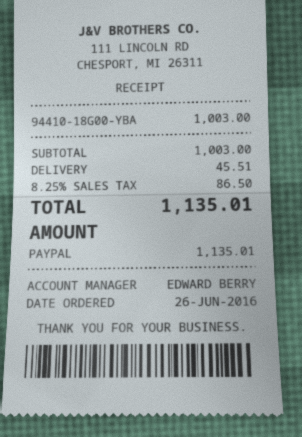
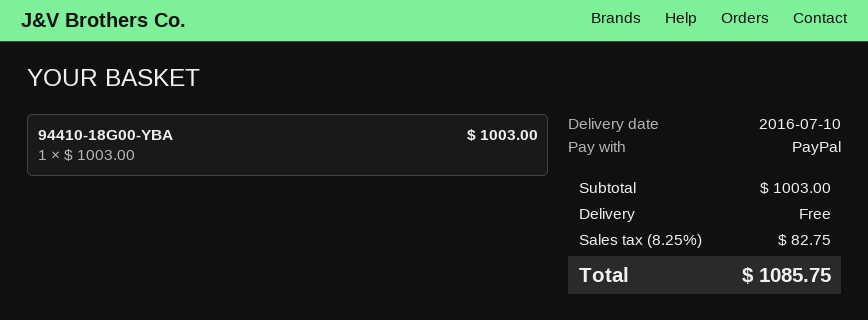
shipping: 45.51 -> 0.00
tax: 8.25% = 86.50 -> 8.25% = 82.75
total: 1135.01 -> 1085.75

